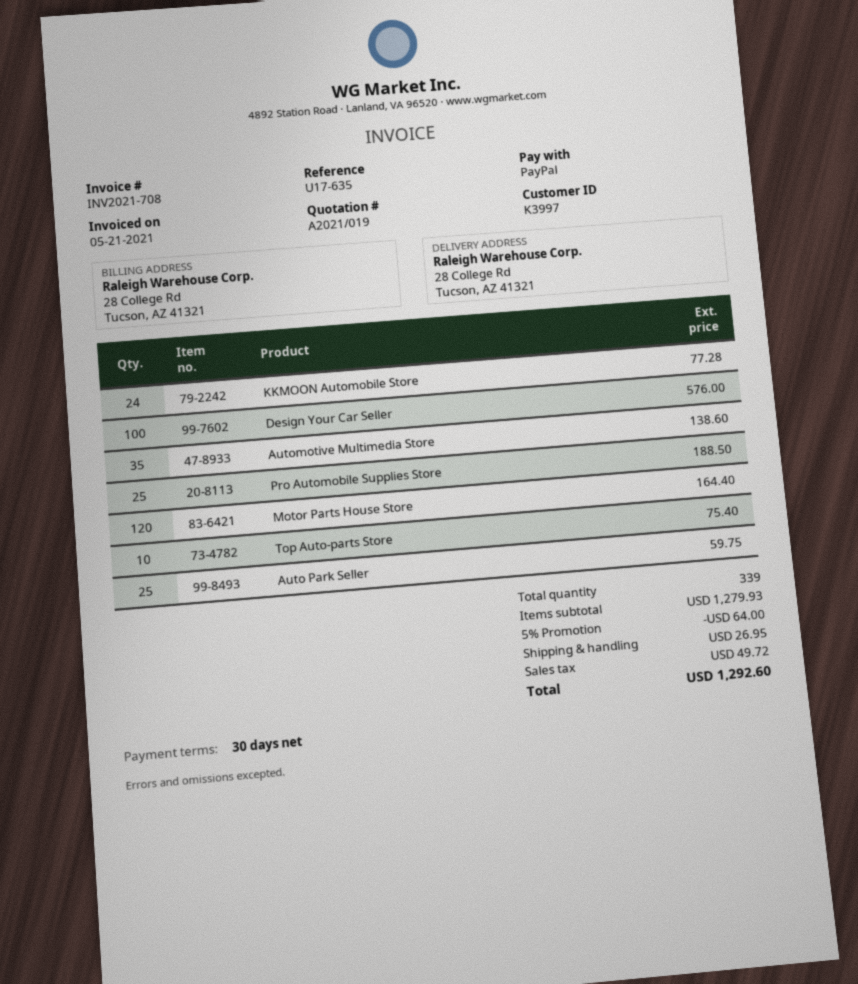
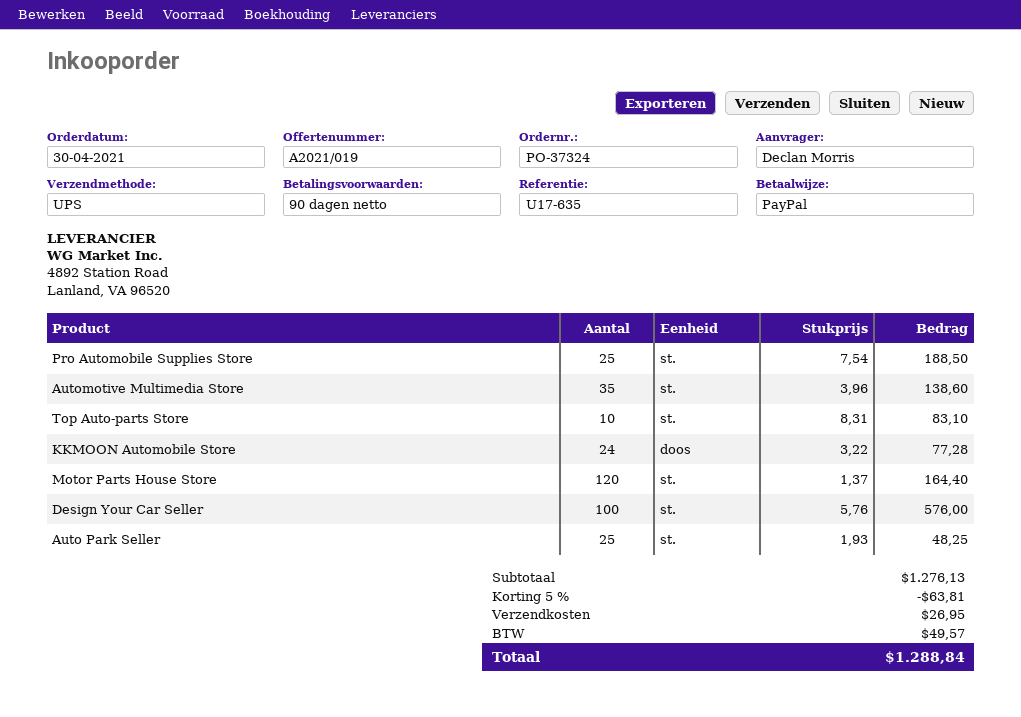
payment terms: 30 days -> 90 days
Top Auto-parts Store: 10 for 75.40 -> 10 for 83.10
Auto Park Seller: 25 for 59.75 -> 25 for 48.25
subtotal: 1279.93 -> 1276.13
discount: 5% = 64.00 -> 5% = 63.81
tax: 49.72 -> 49.57
total: 1292.60 -> 1288.84

